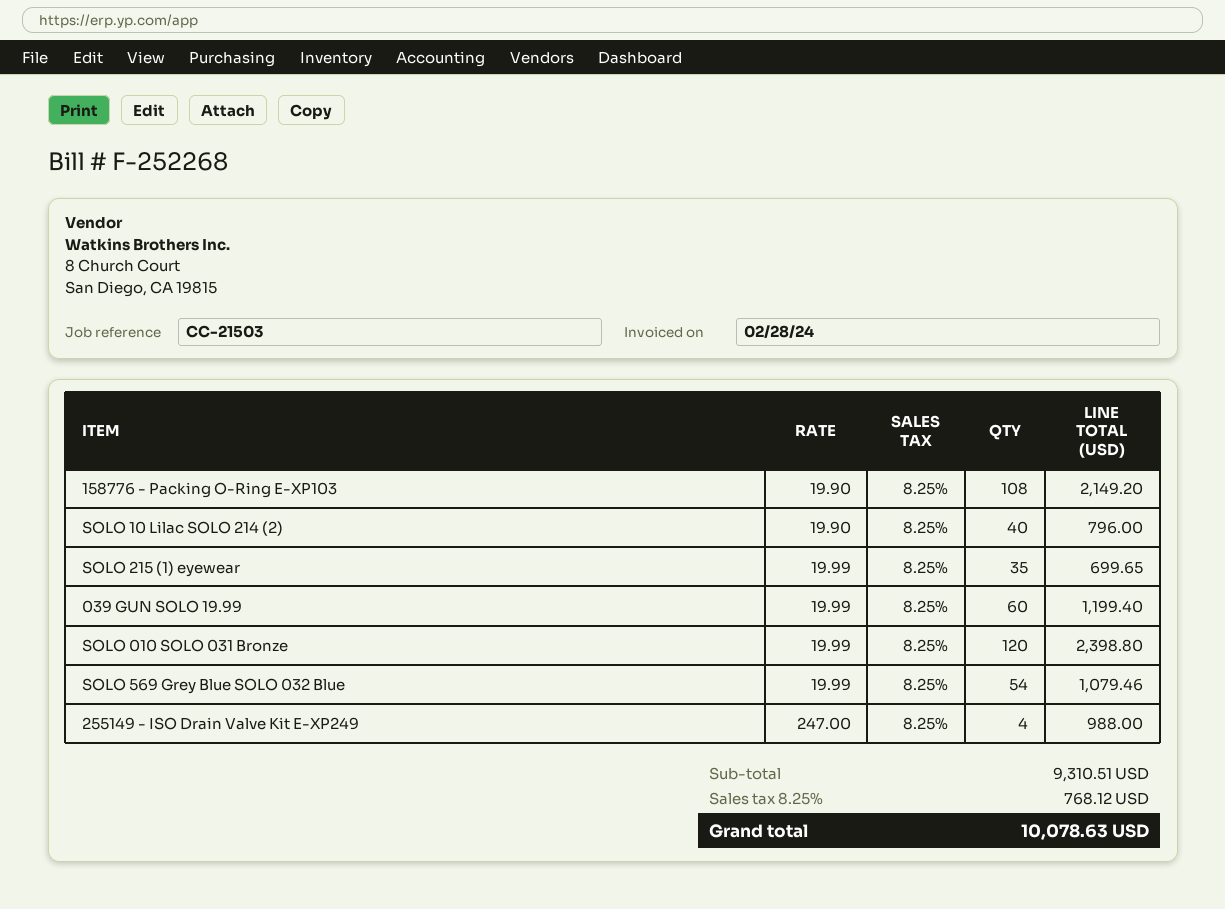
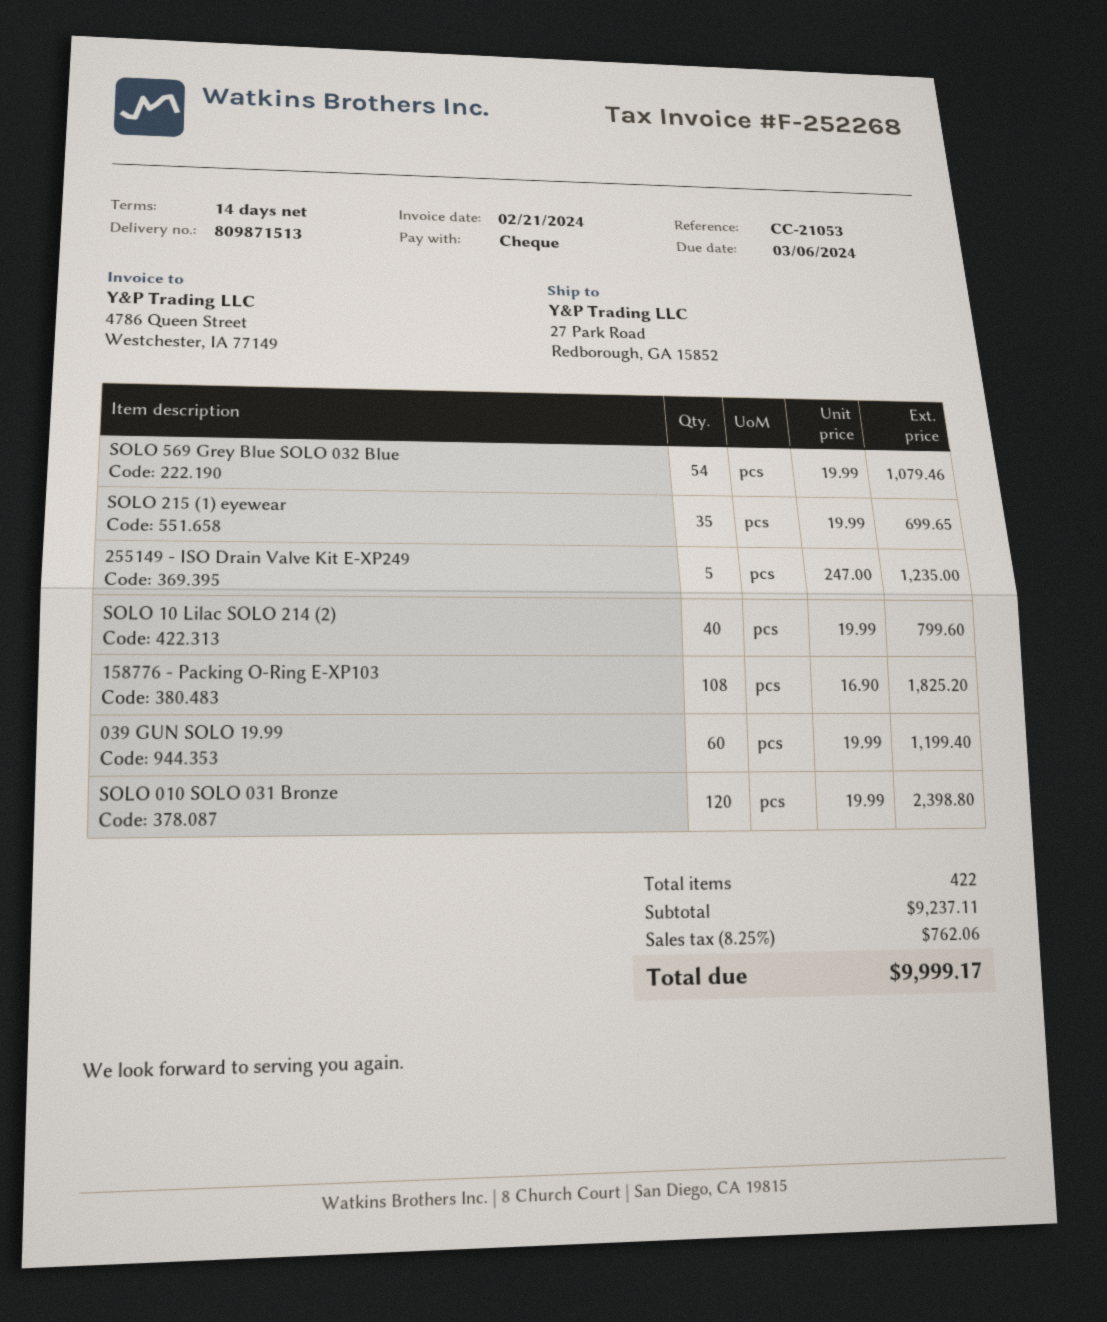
invoice date: 2024-02-28 -> 2024-02-21
reference: CC-21503 -> CC-21053
158776 - Packing O-Ring E-XP103: 108 x 19.90 = 2149.20 -> 108 x 16.90 = 1825.20
SOLO 10 Lilac SOLO 214 (2): 40 x 19.90 = 796.00 -> 40 x 19.99 = 799.60
255149 - ISO Drain Valve Kit E-XP249: 4 x 247.00 = 988.00 -> 5 x 247.00 = 1235.00
subtotal: 9310.51 -> 9237.11
tax: 8.25% = 768.12 -> 8.25% = 762.06
total: 10078.63 -> 9999.17

